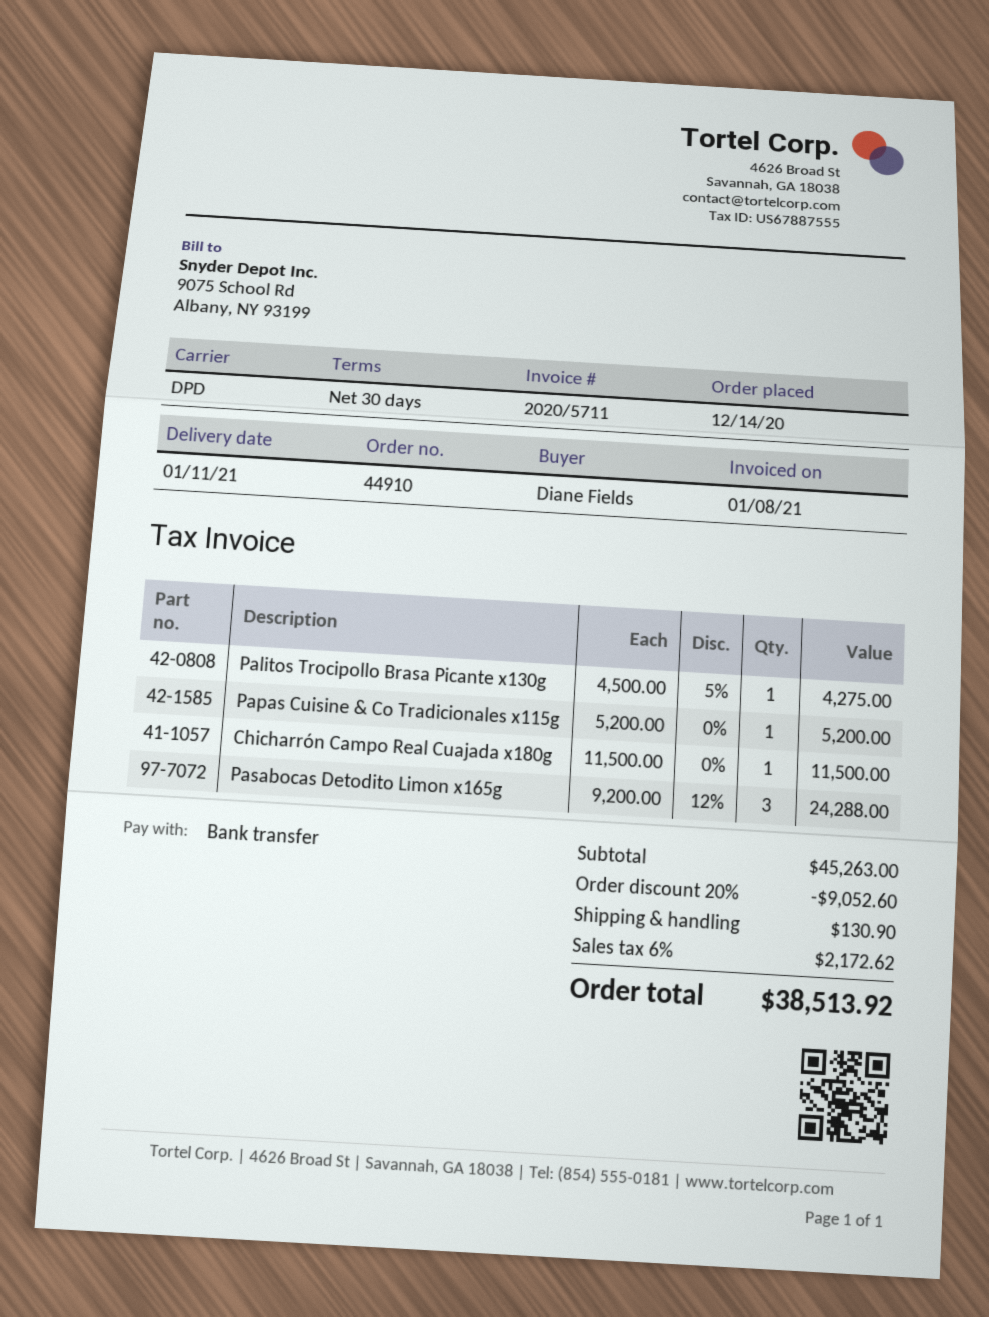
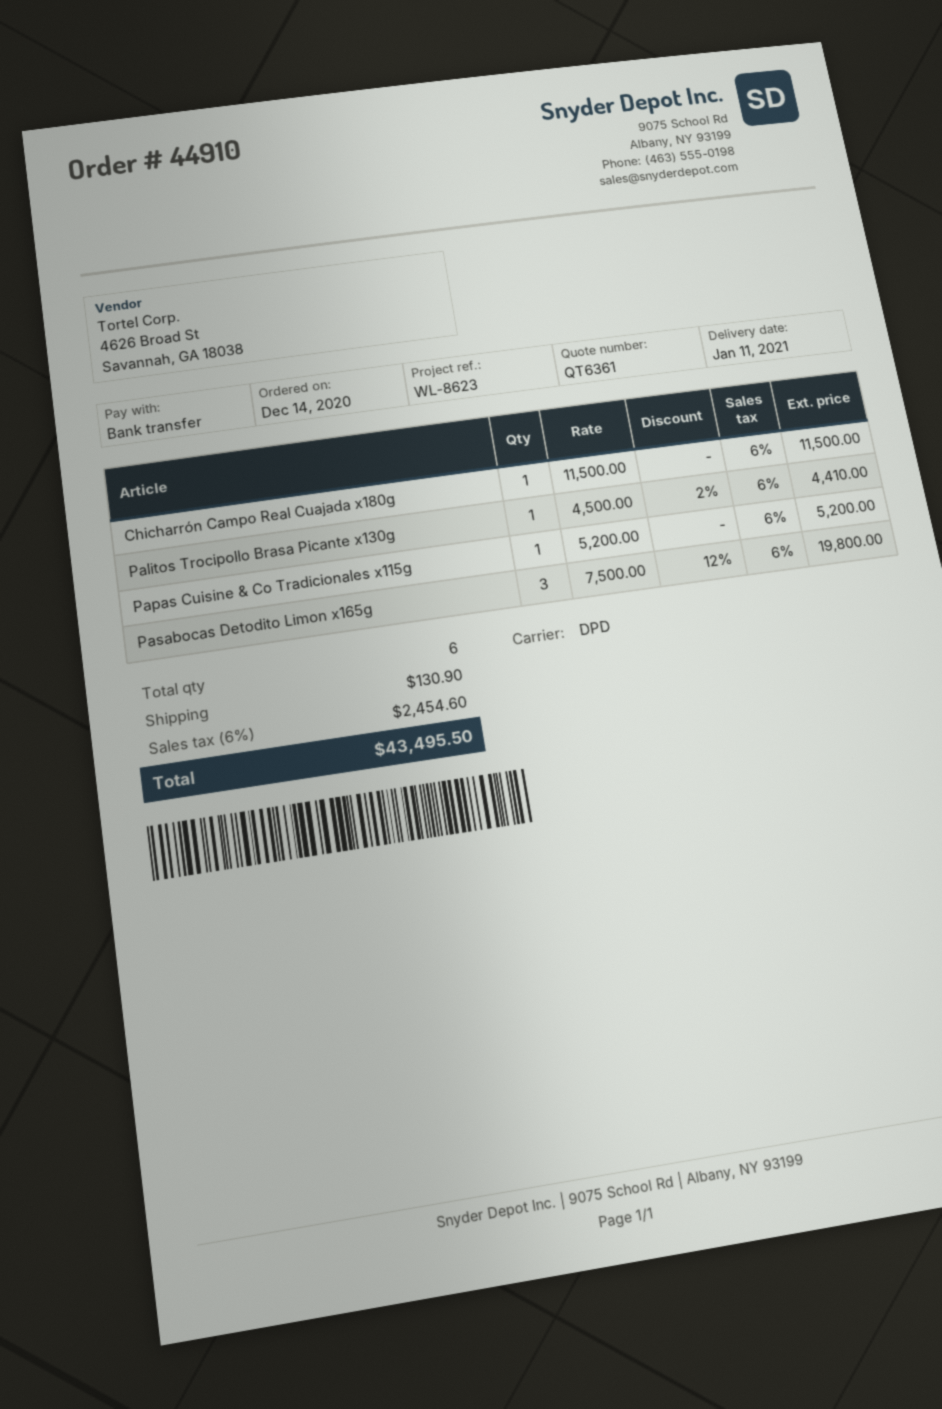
Palitos Trocipollo Brasa Picante x130g: 1 x 4500.00 - 5% = 4275.00 -> 1 x 4500.00 - 2% = 4410.00
Pasabocas Detodito Limon x165g: 3 x 9200.00 - 12% = 24288.00 -> 3 x 7500.00 - 12% = 19800.00
discount: 20% = 9052.60 -> none
tax: 6% = 2172.62 -> 6% = 2454.60
total: 38513.92 -> 43495.50

